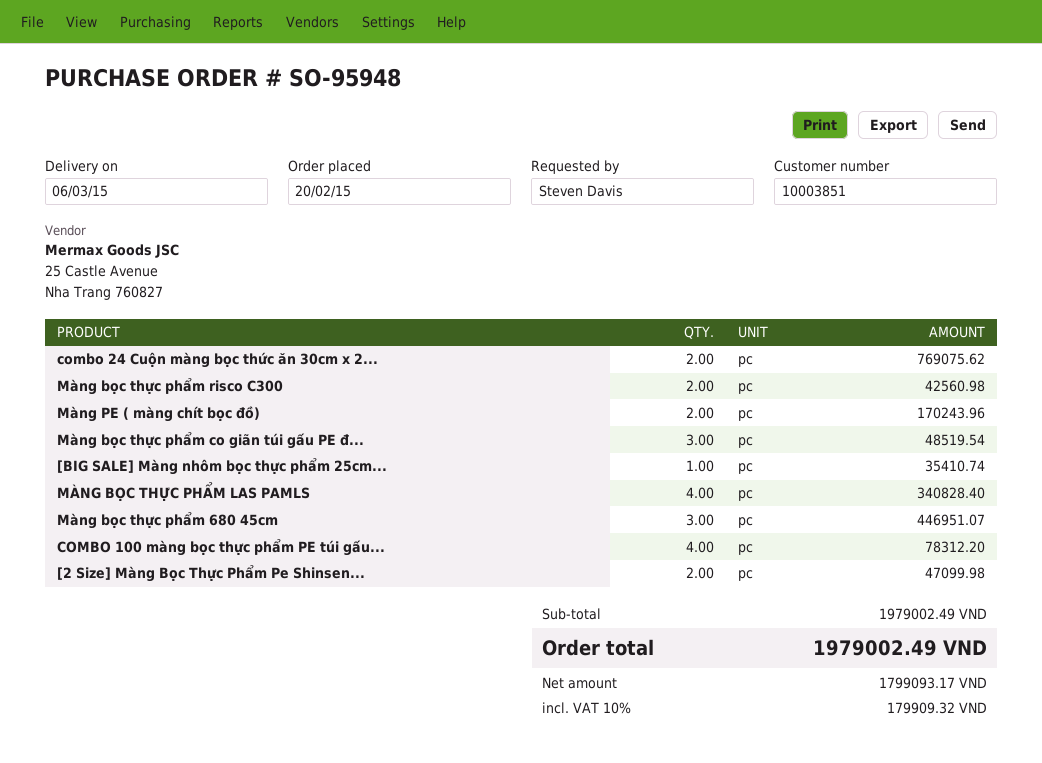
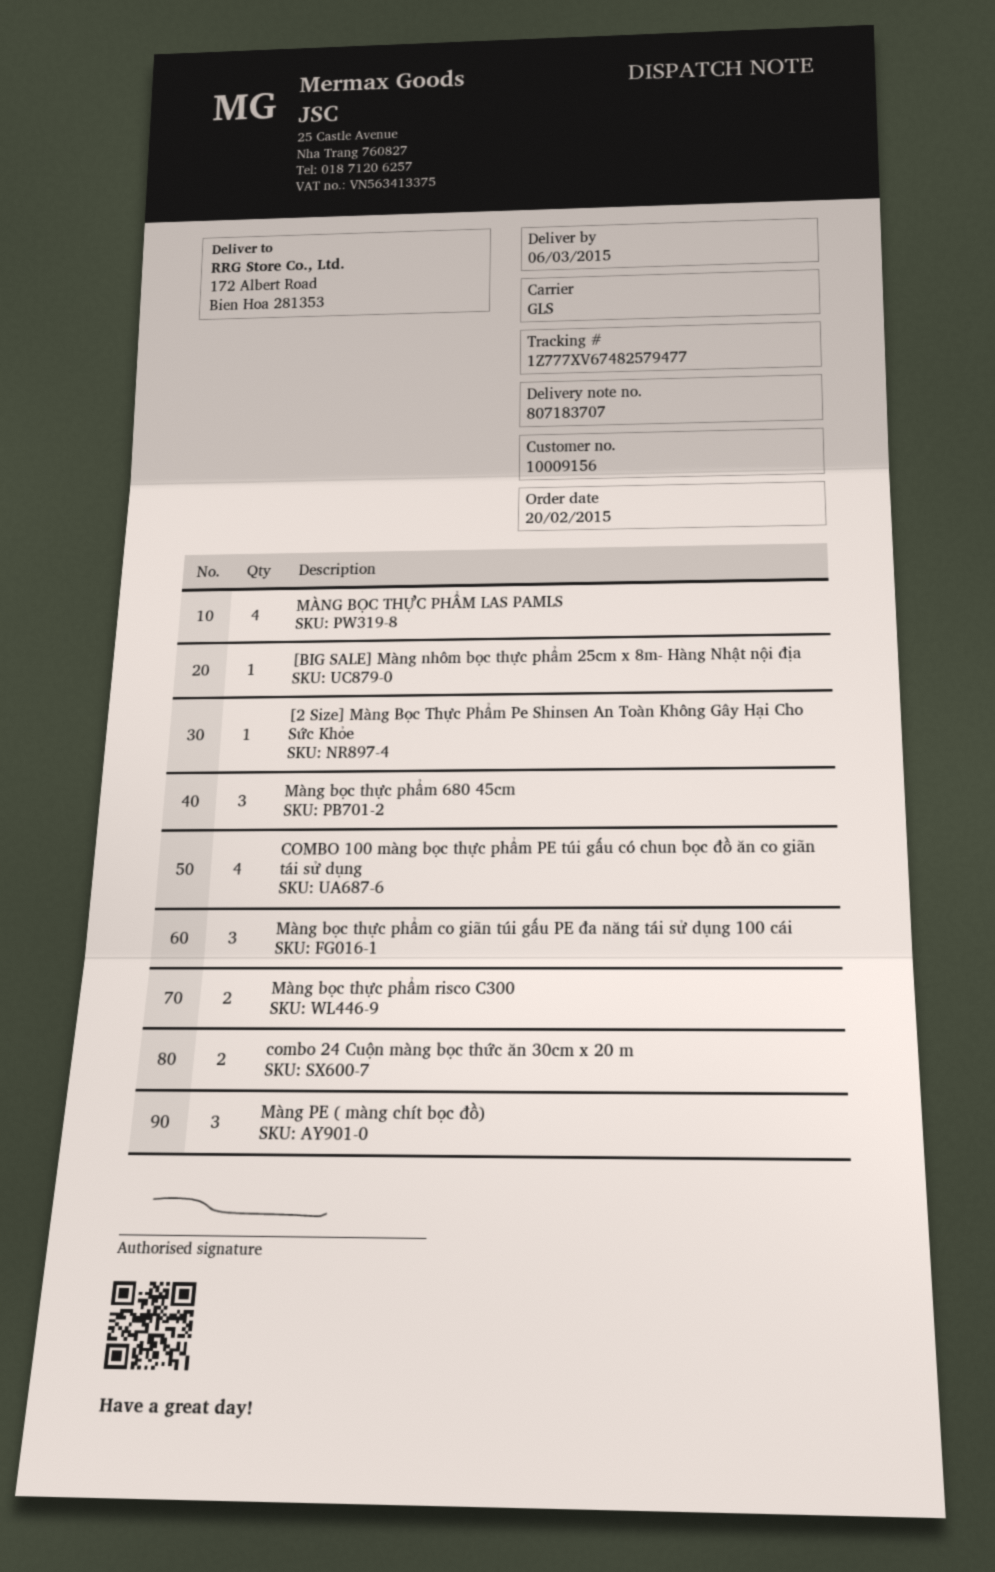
customer number: 10003851 -> 10009156
Màng PE ( màng chít bọc đồ): 2 -> 3
[2 Size] Màng Bọc Thực Phẩm Pe Shinsen...: 2 -> 1

